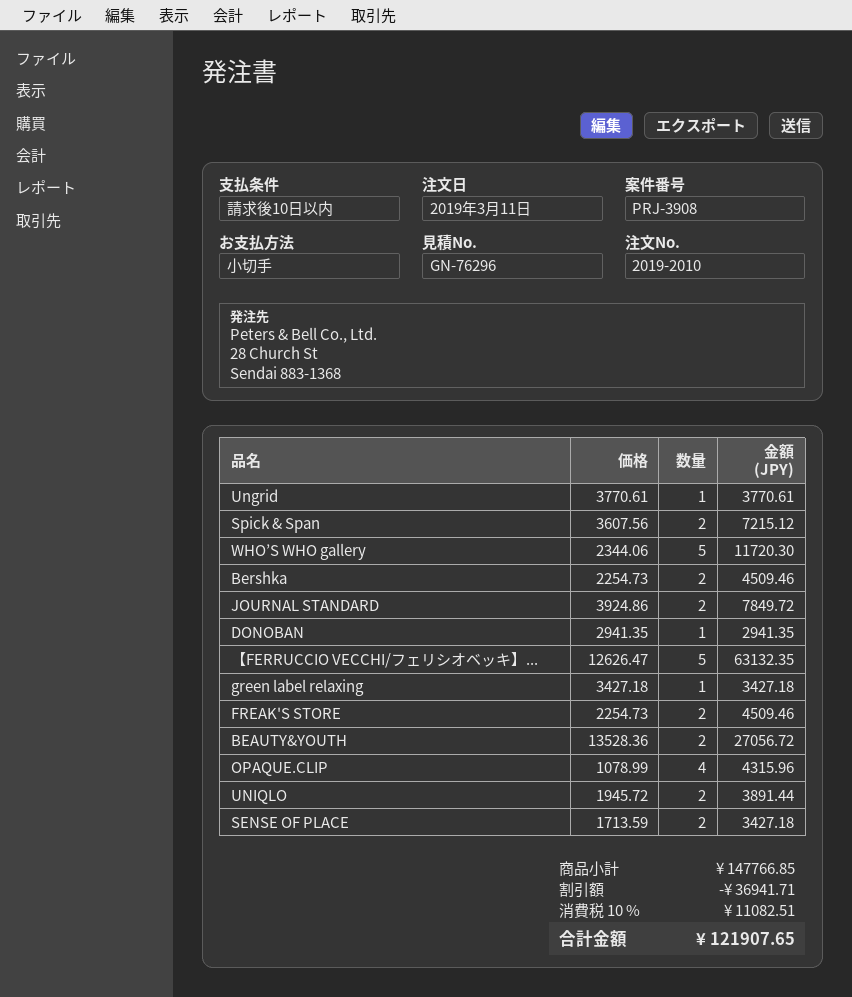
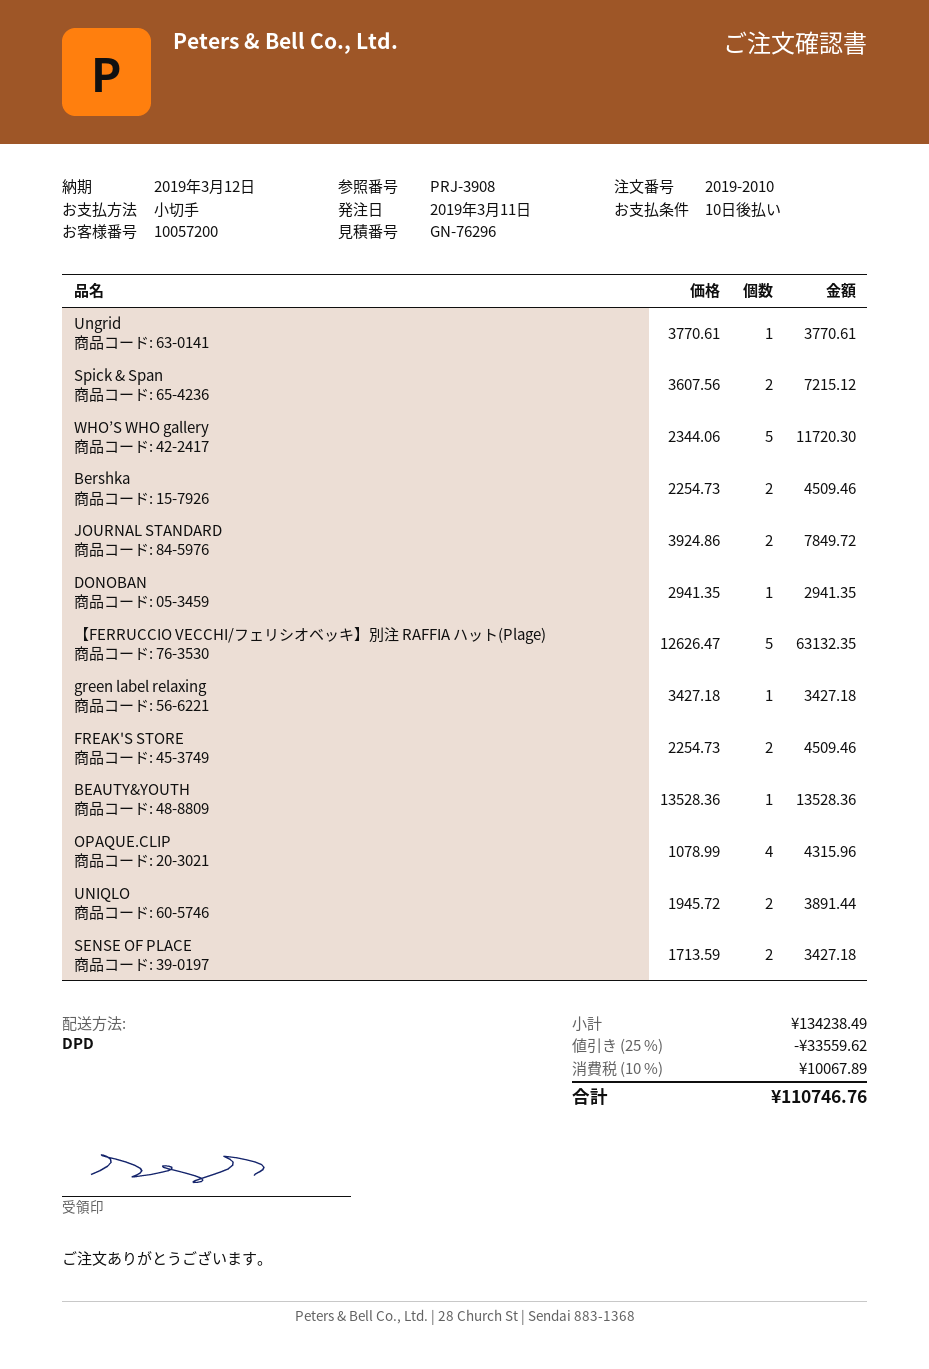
BEAUTY&YOUTH: 2 x 13528.36 = 27056.72 -> 1 x 13528.36 = 13528.36
subtotal: 147766.85 -> 134238.49
discount: 36941.71 -> 33559.62
tax: 10% = 11082.51 -> 10% = 10067.89
total: 121907.65 -> 110746.76

